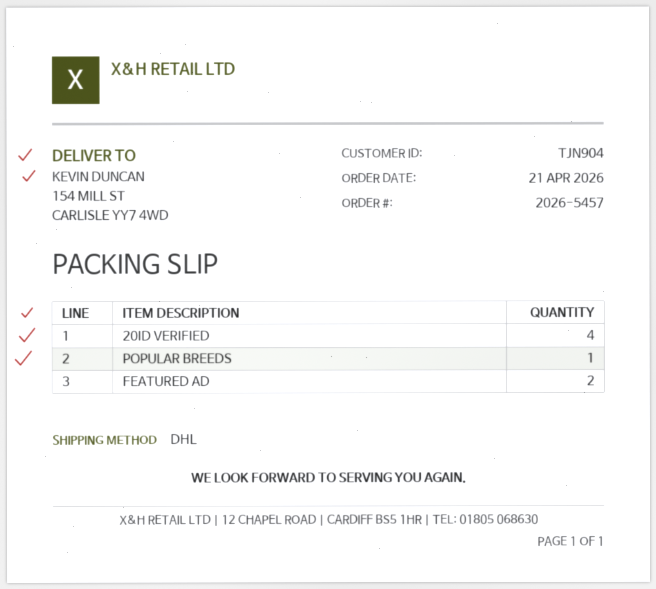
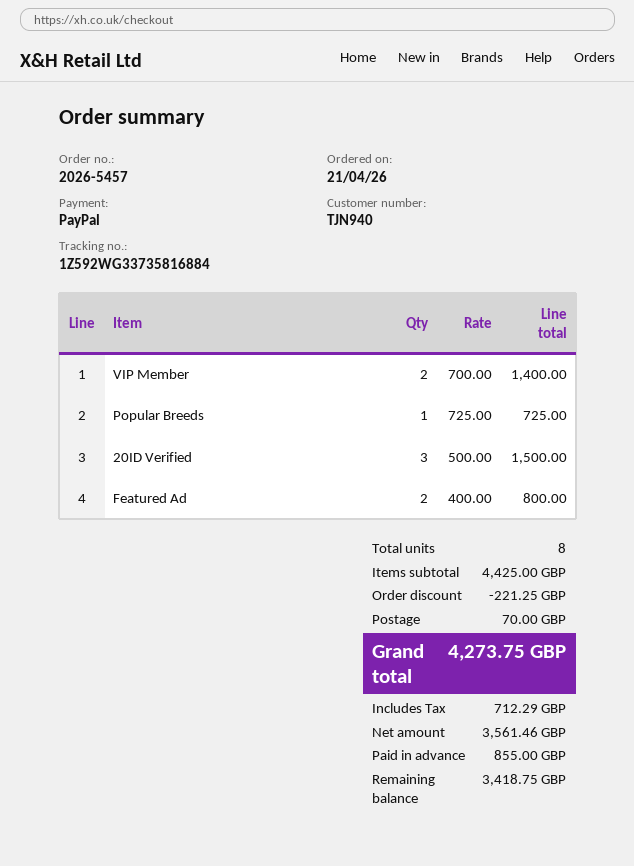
customer number: TJN904 -> TJN940
20ID VERIFIED: 4 -> 3
VIP Member: none -> 2

